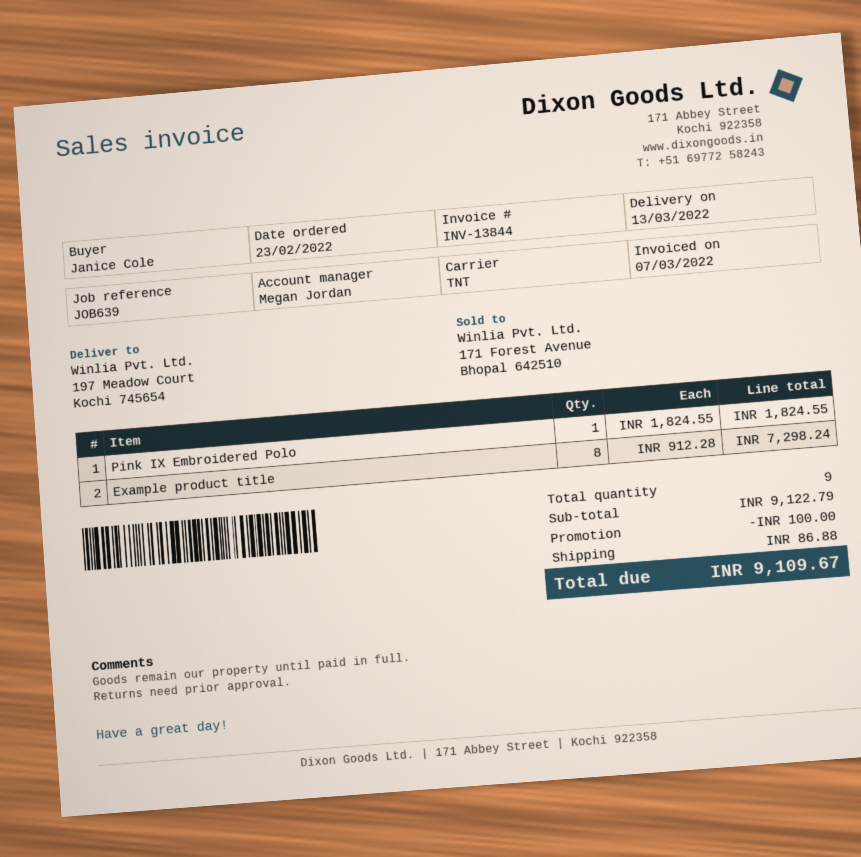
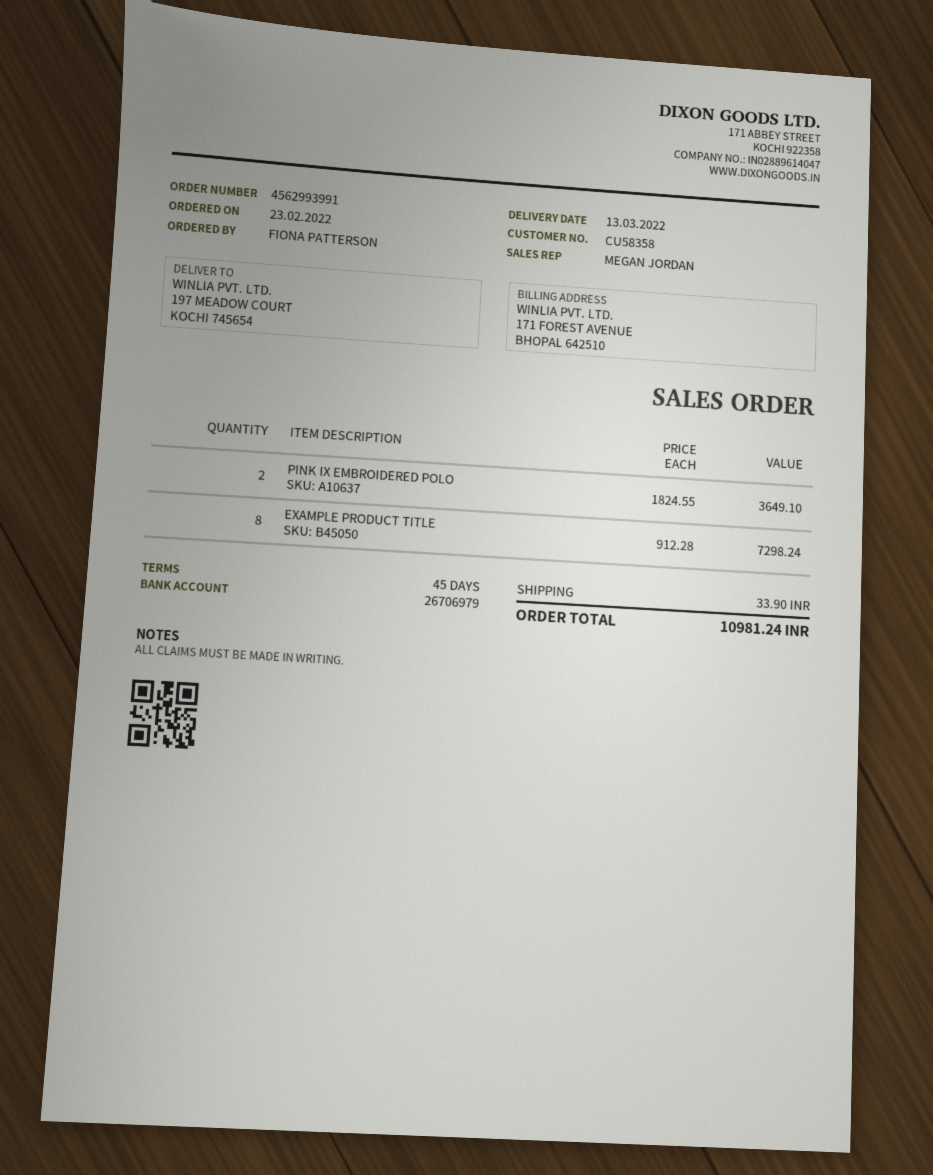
ordered by: Janice Cole -> FIONA PATTERSON
Pink IX Embroidered Polo: 1 x 1824.55 = 1824.55 -> 2 x 1824.55 = 3649.10
discount: 100.00 -> none
shipping: 86.88 -> 33.90
total: 9109.67 -> 10981.24

